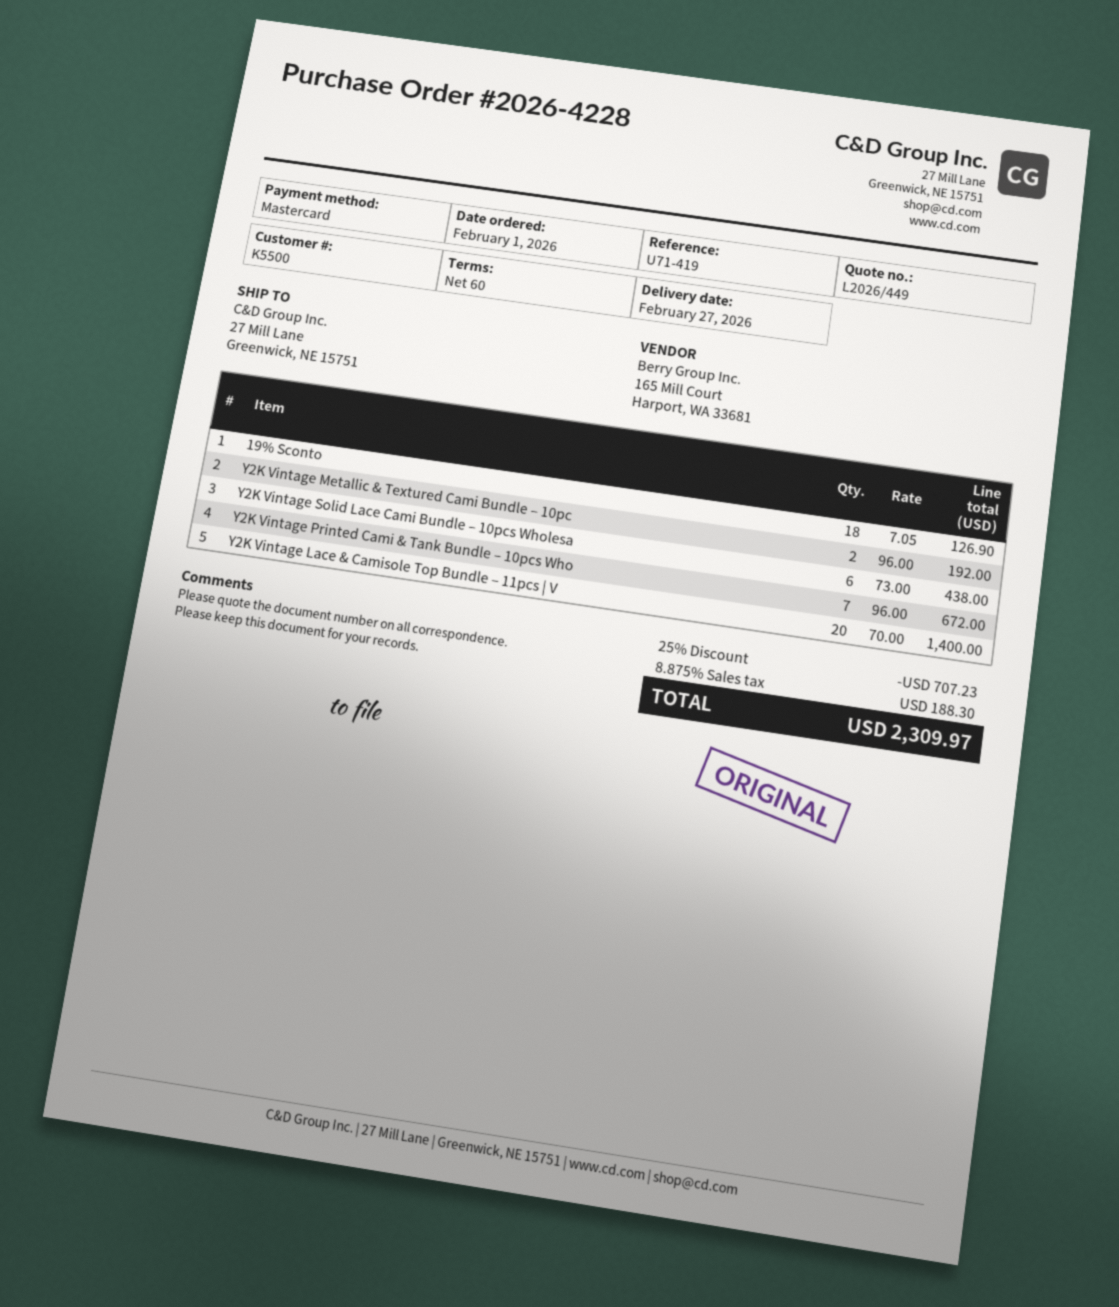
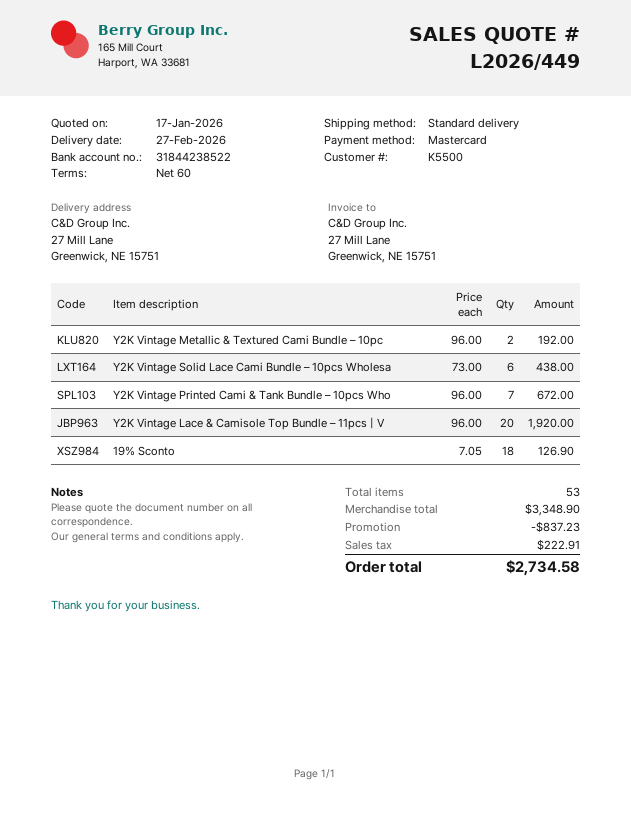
Y2K Vintage Lace & Camisole Top Bundle – 11pcs | V: 20 x 70.00 = 1400.00 -> 20 x 96.00 = 1920.00
discount: 707.23 -> 837.23
tax: 188.30 -> 222.91
total: 2309.97 -> 2734.58

